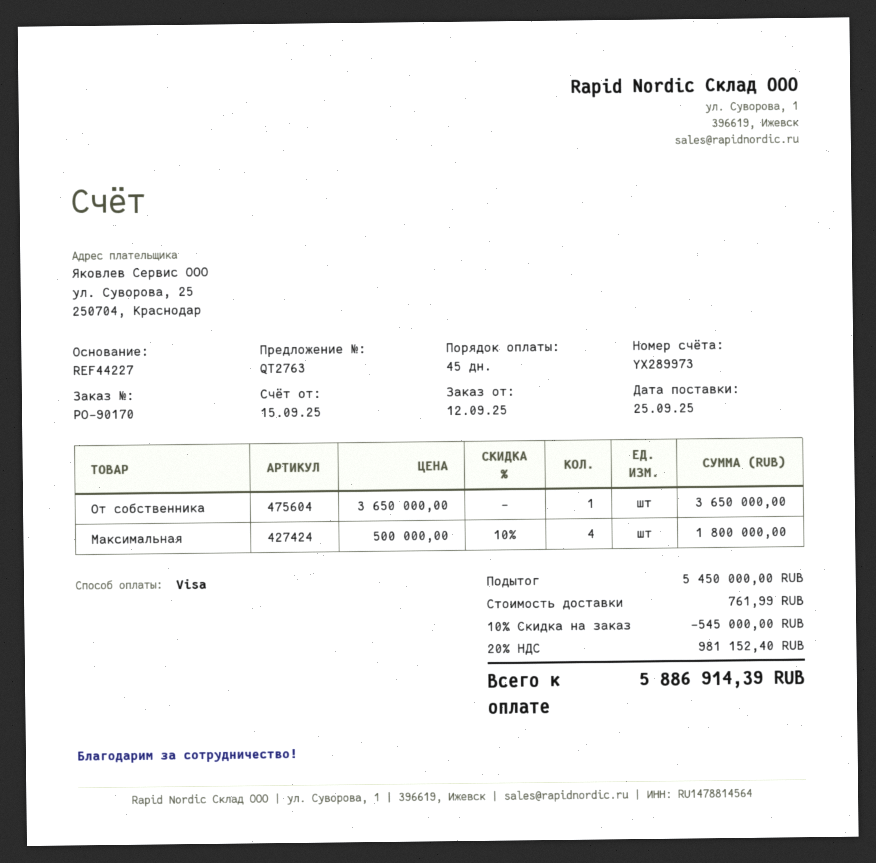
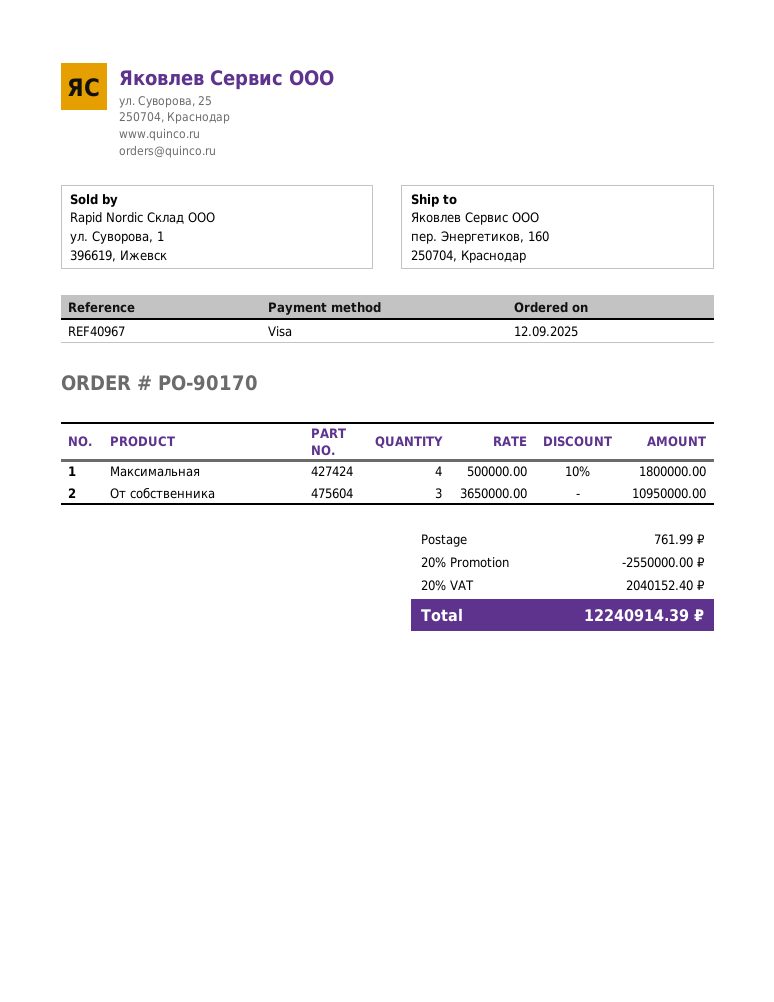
reference: REF44227 -> REF40967
От собственника: 1 x 3650000.00 = 3650000.00 -> 3 x 3650000.00 = 10950000.00
discount: 10% = 545000.00 -> 20% = 2550000.00
tax: 20% = 981152.40 -> 20% = 2040152.40
total: 5886914.39 -> 12240914.39

